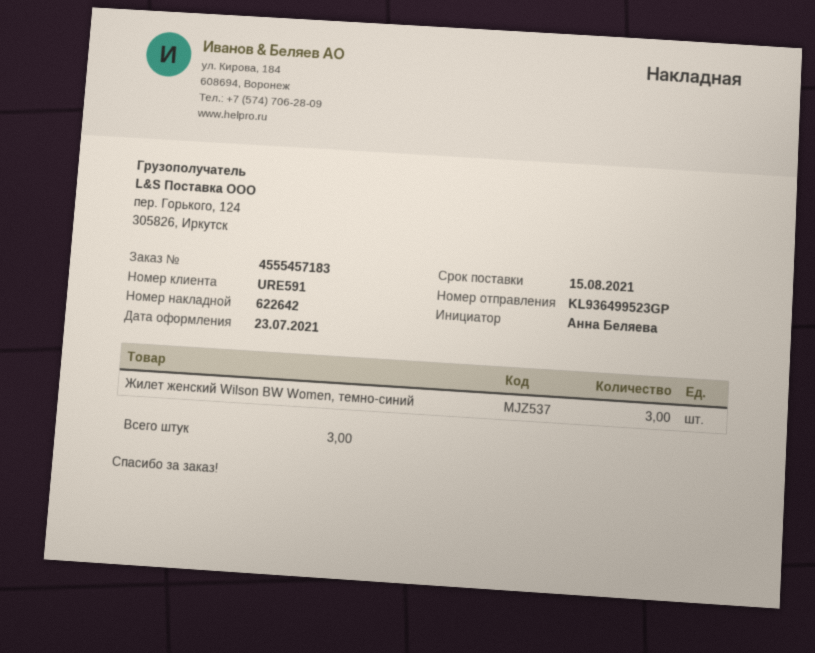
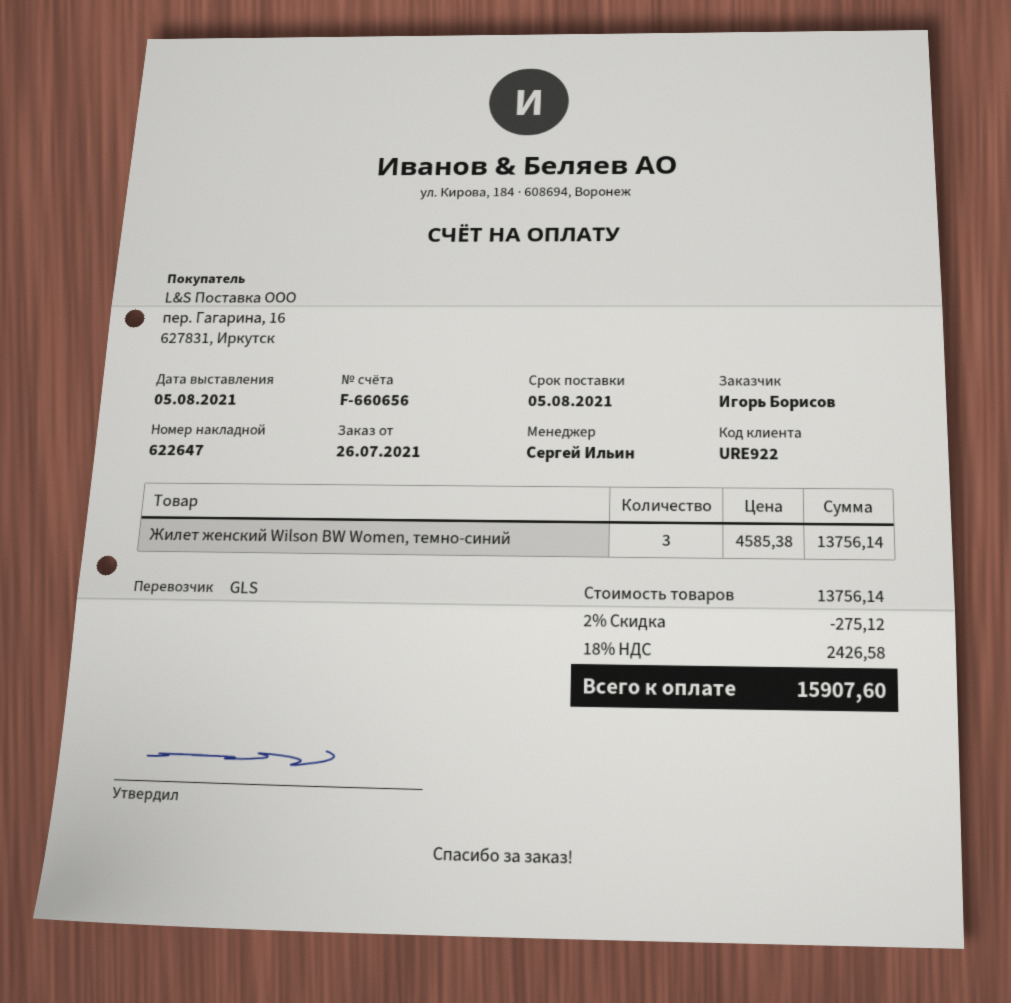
order date: 2021-07-23 -> 2021-07-26
delivery note number: 622642 -> 622647
delivery date: 2021-08-15 -> 2021-08-05
customer number: URE591 -> URE922
ordered by: Анна Беляева -> Игорь Борисов

